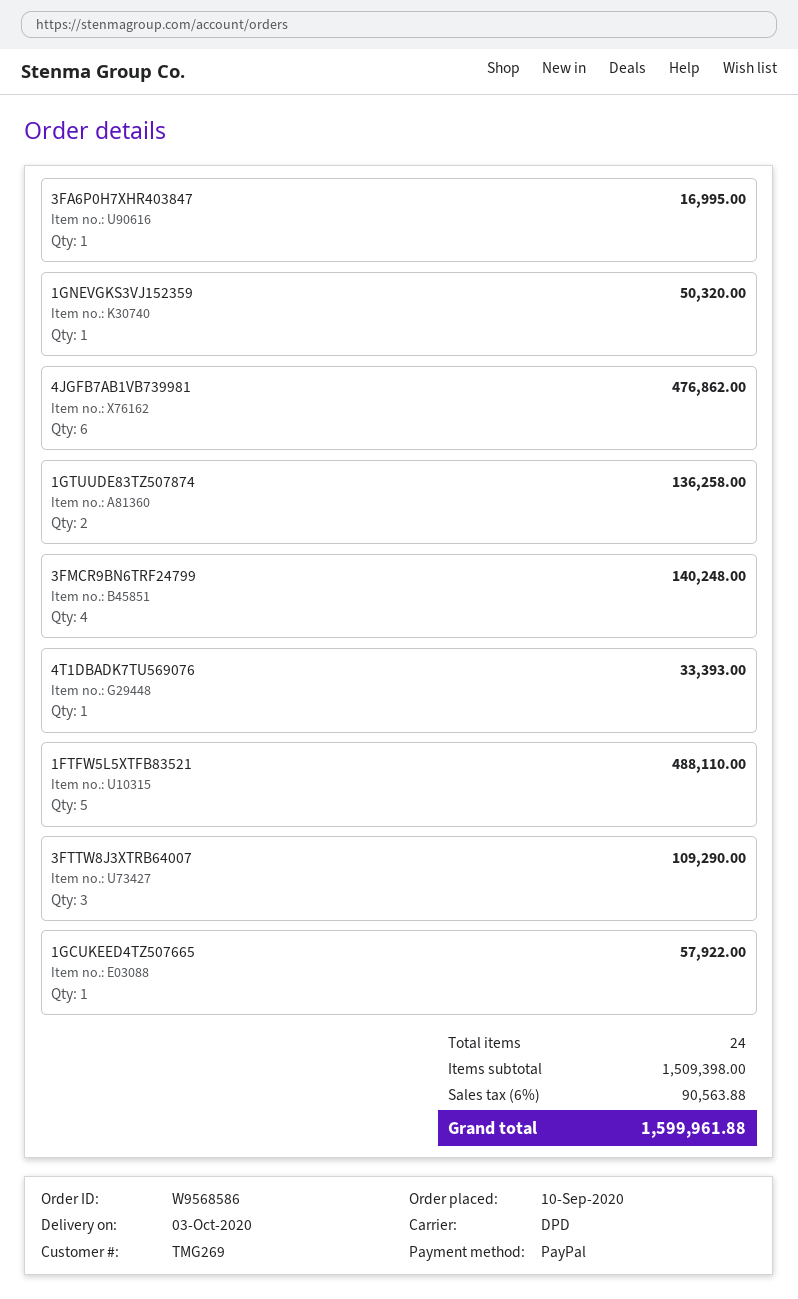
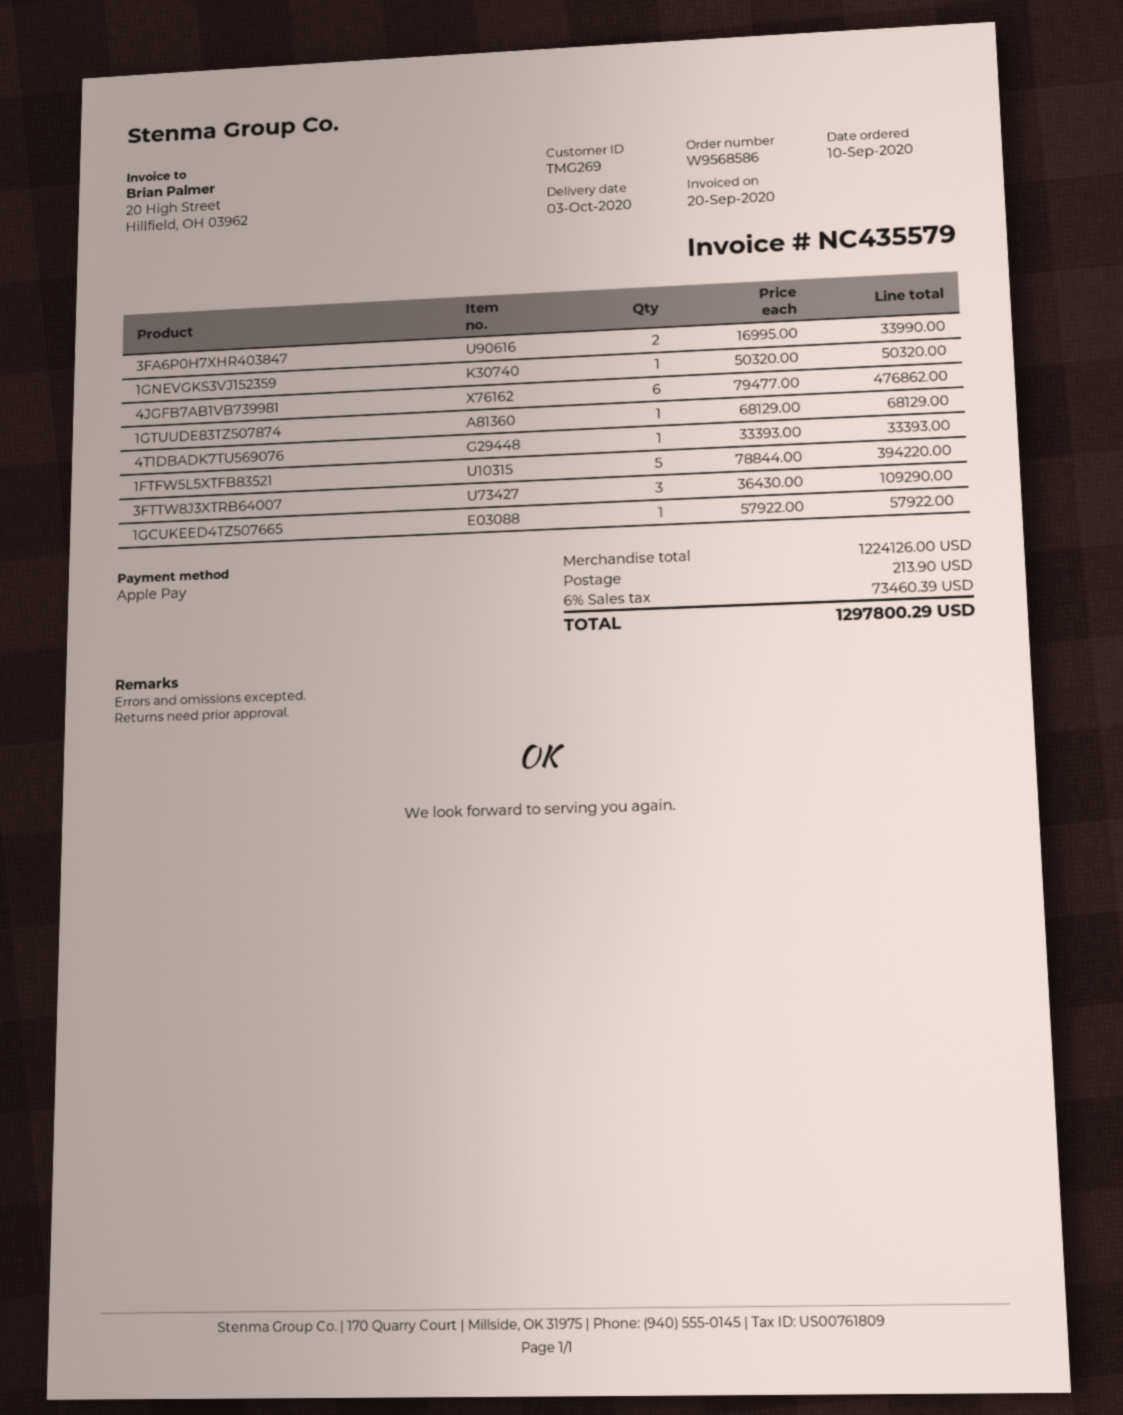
payment method: PayPal -> Apple Pay
3FA6P0H7XHR403847: 1 for 16995.00 -> 2 for 33990.00
1GTUUDE83TZ507874: 2 for 136258.00 -> 1 for 68129.00
3FMCR9BN6TRF24799: 4 for 140248.00 -> none
1FTFW5L5XTFB83521: 5 for 488110.00 -> 5 for 394220.00
subtotal: 1509398.00 -> 1224126.00
shipping: none -> 213.90
tax: 6% = 90563.88 -> 6% = 73460.39
total: 1599961.88 -> 1297800.29

